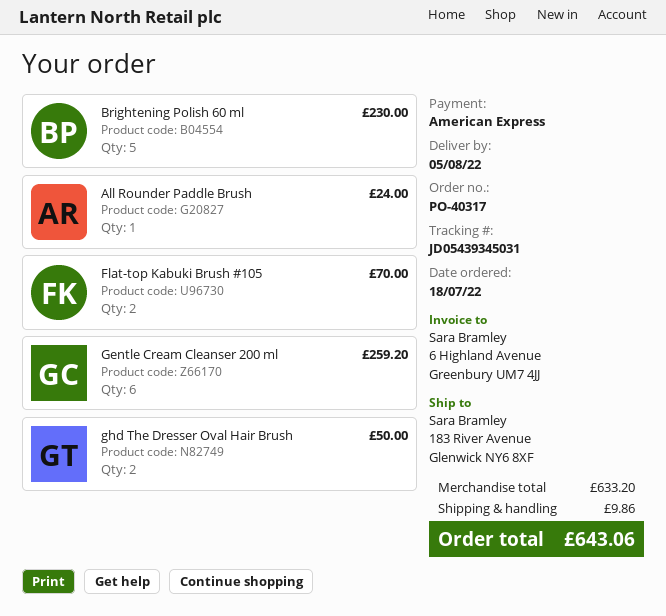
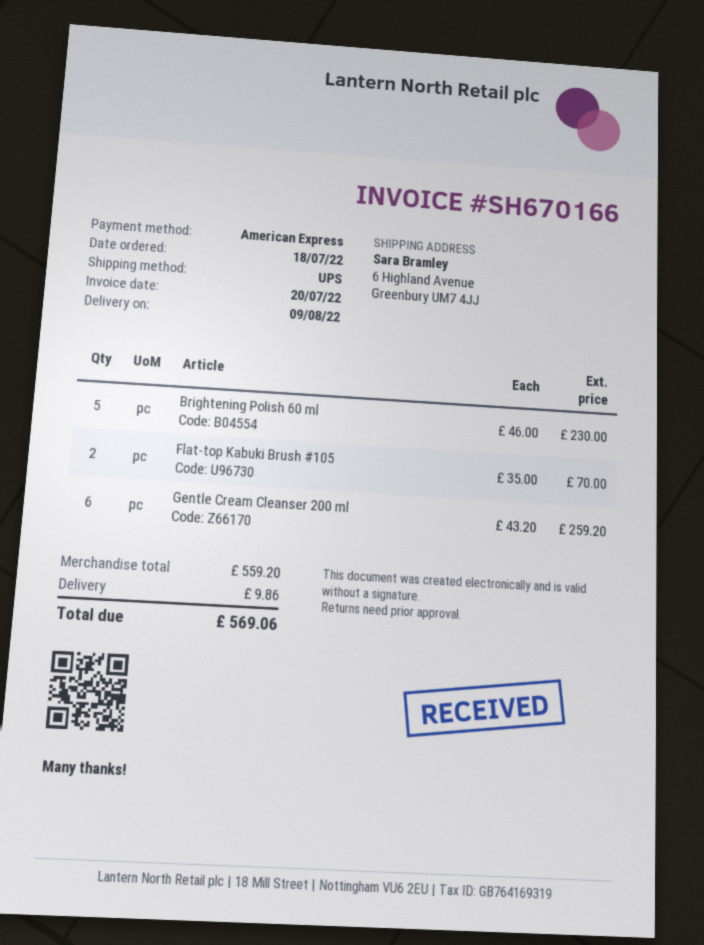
delivery date: 2022-08-05 -> 2022-08-09
ship to: 183 River Avenue, Glenwick NY6 8XF -> 6 Highland Avenue, Greenbury UM7 4JJ
All Rounder Paddle Brush: 1 for 24.00 -> none
ghd The Dresser Oval Hair Brush: 2 for 50.00 -> none
subtotal: 633.20 -> 559.20
total: 643.06 -> 569.06

